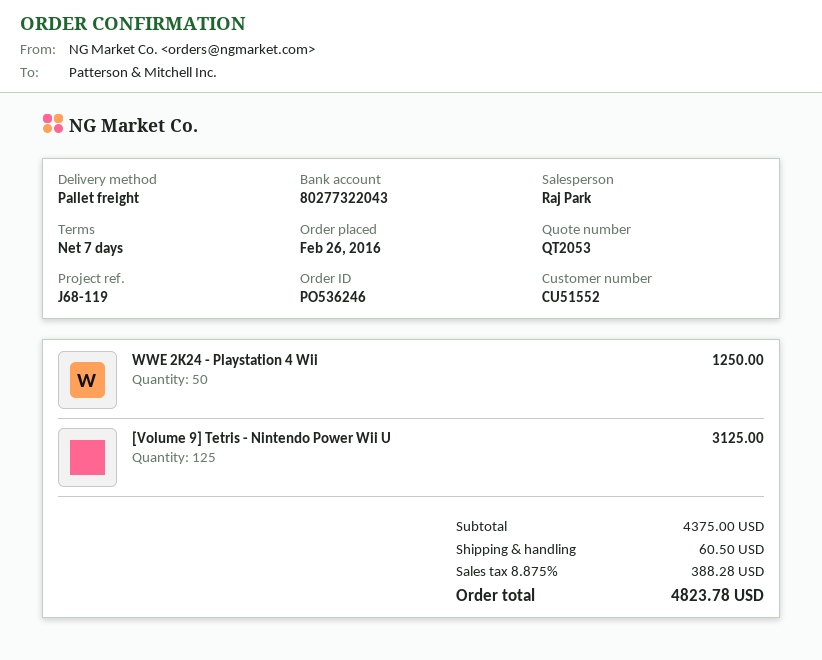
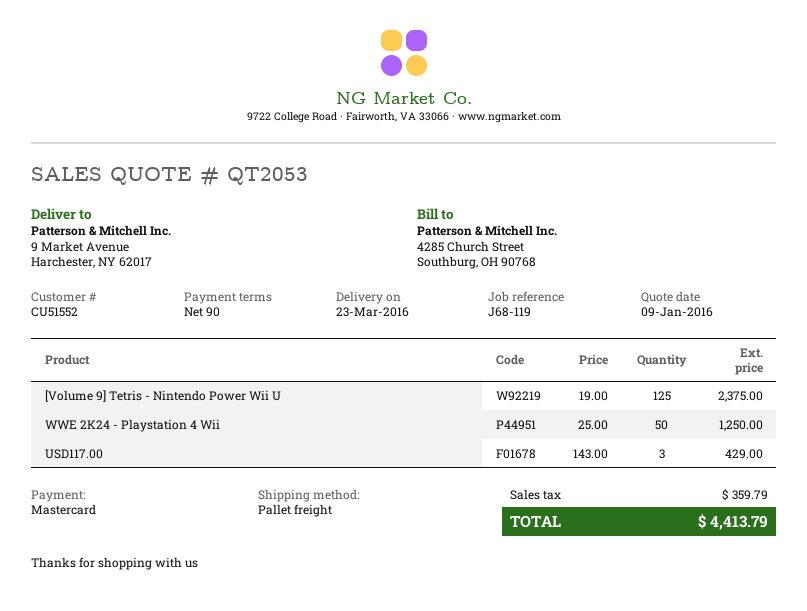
payment terms: 7 days -> 90 days
[Volume 9] Tetris - Nintendo Power Wii U: 125 for 3125.00 -> 125 for 2375.00
USD117.00: none -> 3 for 429.00
shipping: 60.50 -> none
tax: 388.28 -> 359.79
total: 4823.78 -> 4413.79

